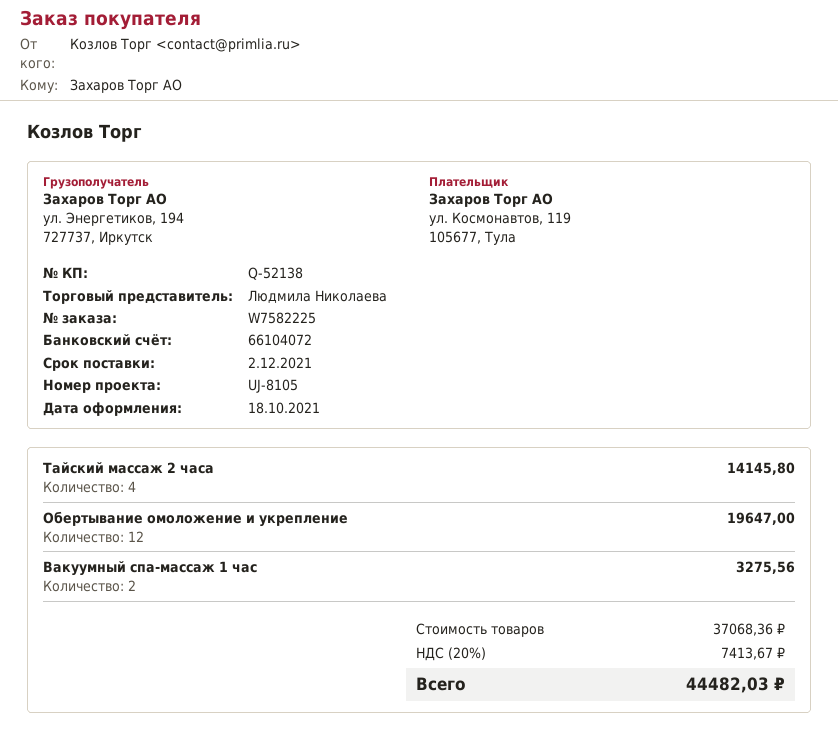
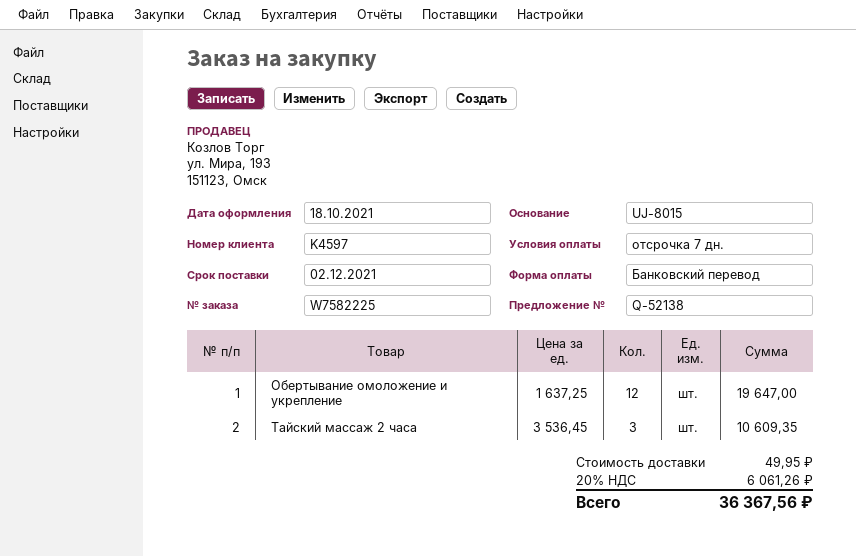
reference: UJ-8105 -> UJ-8015
Тайский массаж 2 часа: 4 for 14145.80 -> 3 for 10609.35
Вакуумный спа-массаж 1 час: 2 for 3275.56 -> none
shipping: none -> 49.95
tax: 20% = 7413.67 -> 20% = 6061.26
total: 44482.03 -> 36367.56

